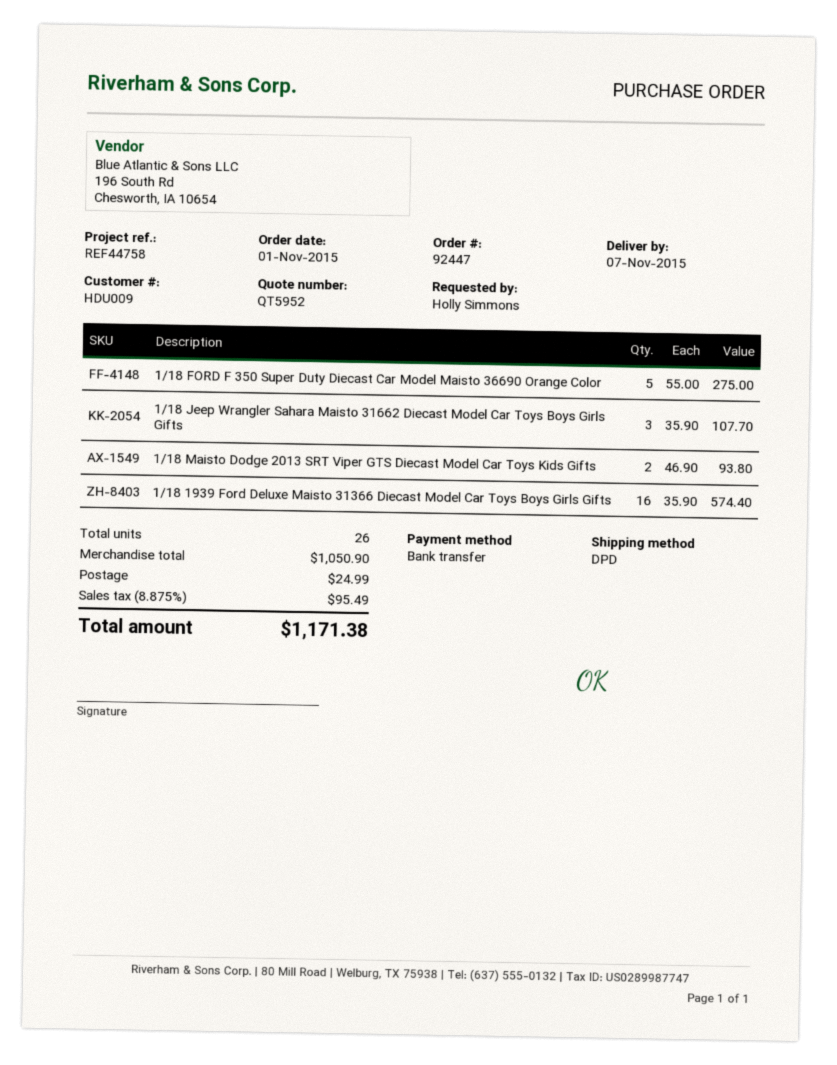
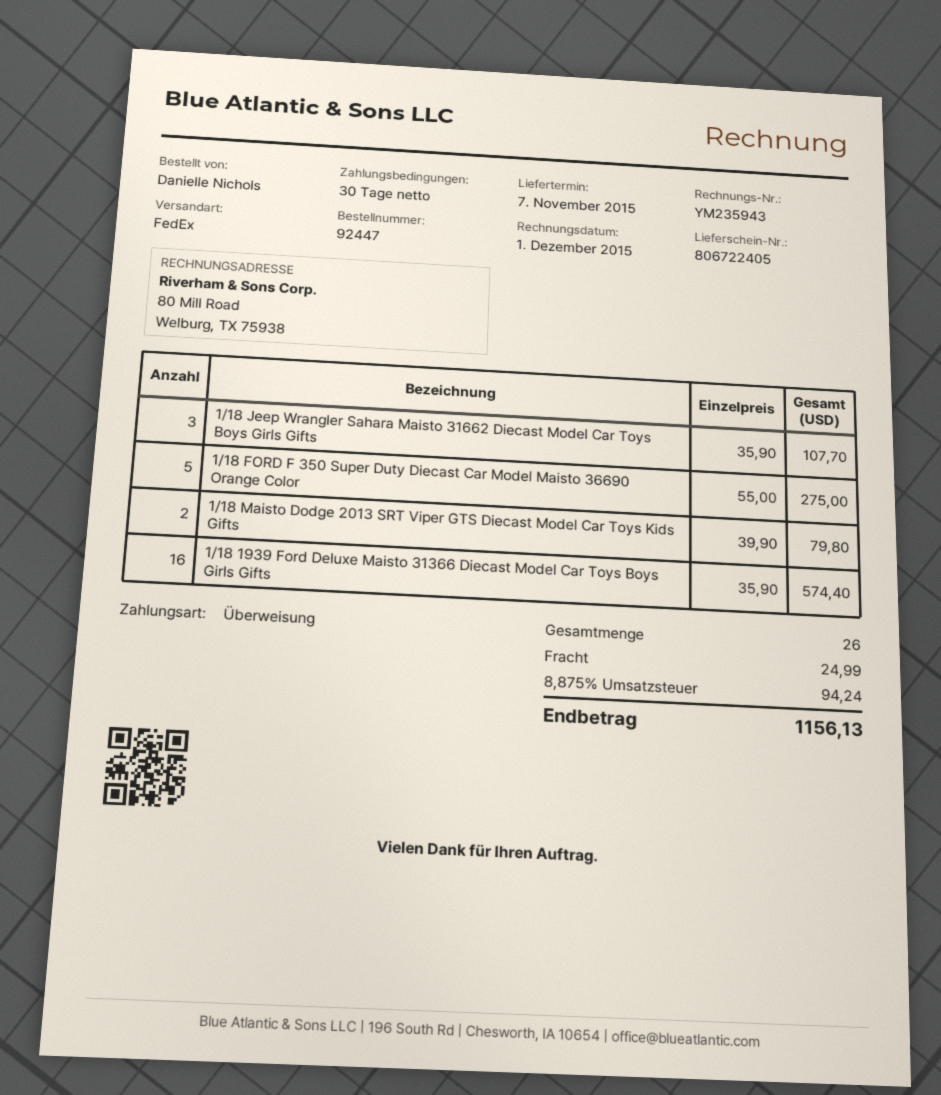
ordered by: Holly Simmons -> Danielle Nichols
shipping method: DPD -> FedEx
1/18 Maisto Dodge 2013 SRT Viper GTS Diecast Model Car Toys Kids Gifts: 2 x 46.90 = 93.80 -> 2 x 39.90 = 79.80
tax: 8.875% = 95.49 -> 8.875% = 94.24
total: 1171.38 -> 1156.13

